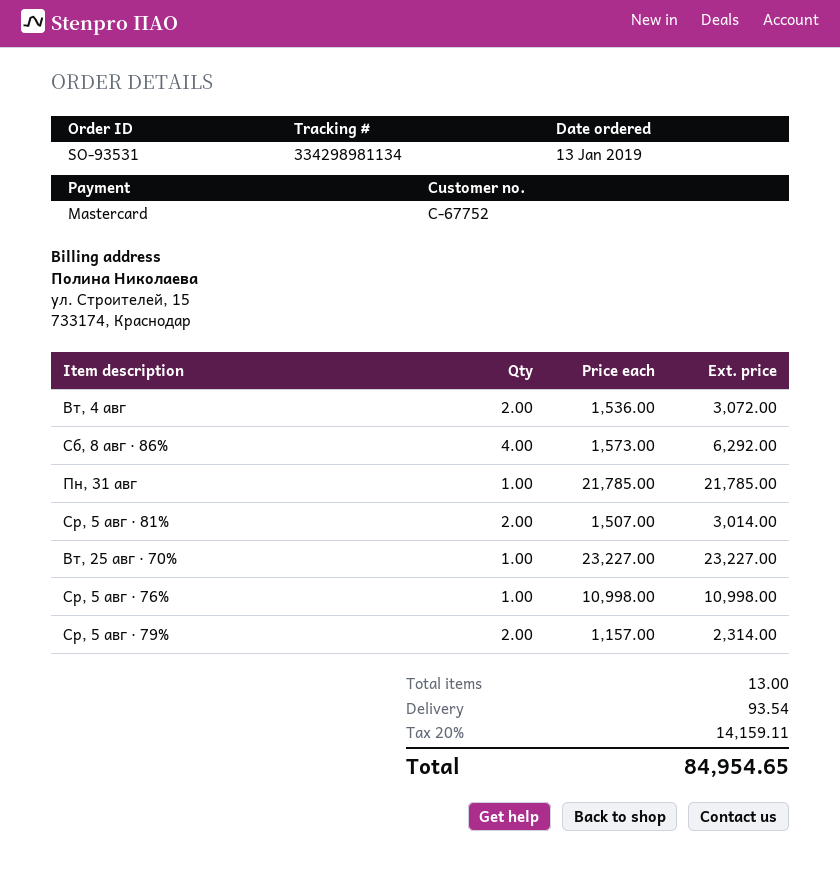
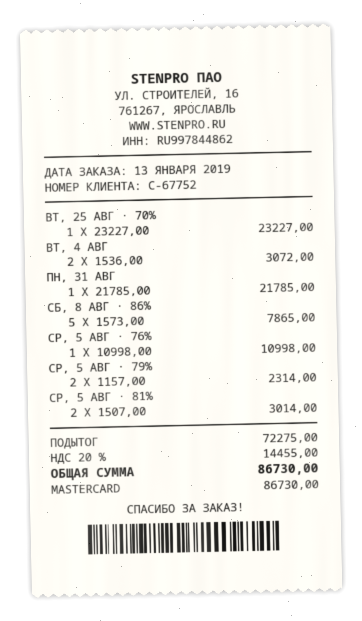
Сб, 8 авг · 86%: 4 x 1573.00 = 6292.00 -> 5 x 1573.00 = 7865.00
shipping: 93.54 -> none
tax: 20% = 14159.11 -> 20% = 14455.00
total: 84954.65 -> 86730.00

